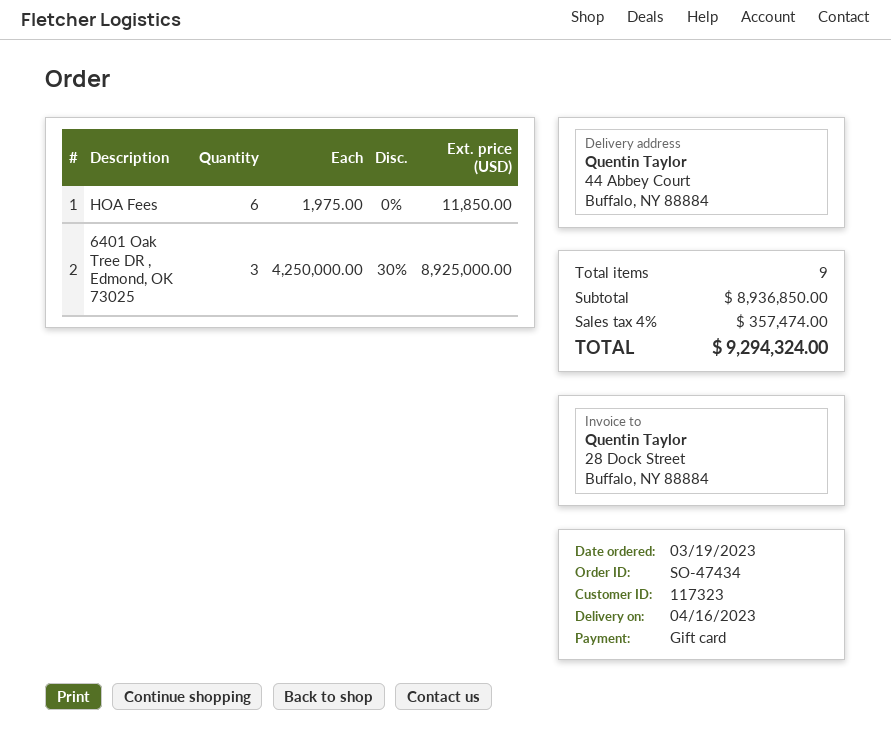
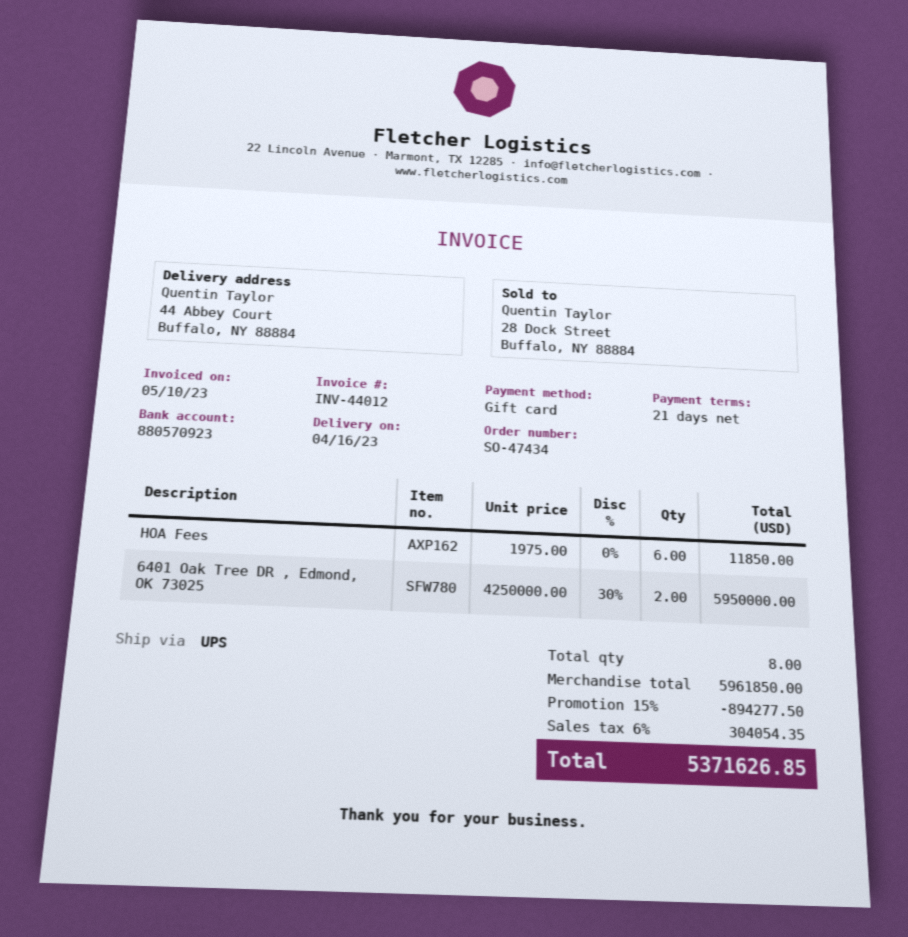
6401 Oak Tree DR , Edmond, OK 73025: 3 x 4250000.00 - 30% = 8925000.00 -> 2 x 4250000.00 - 30% = 5950000.00
total quantity: 9 -> 8
subtotal: 8936850.00 -> 5961850.00
discount: none -> 15% = 894277.50
tax: 4% = 357474.00 -> 6% = 304054.35
total: 9294324.00 -> 5371626.85

